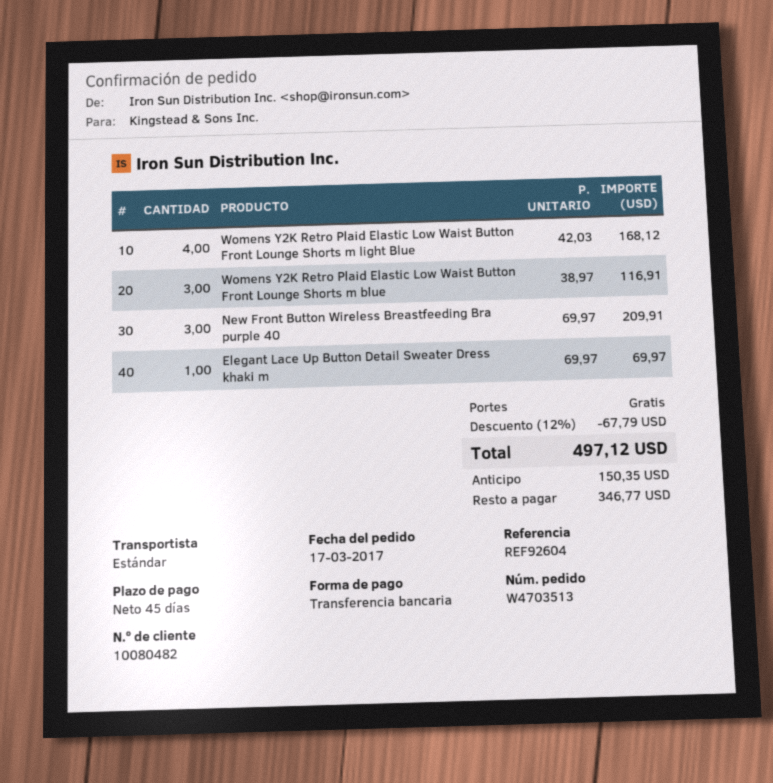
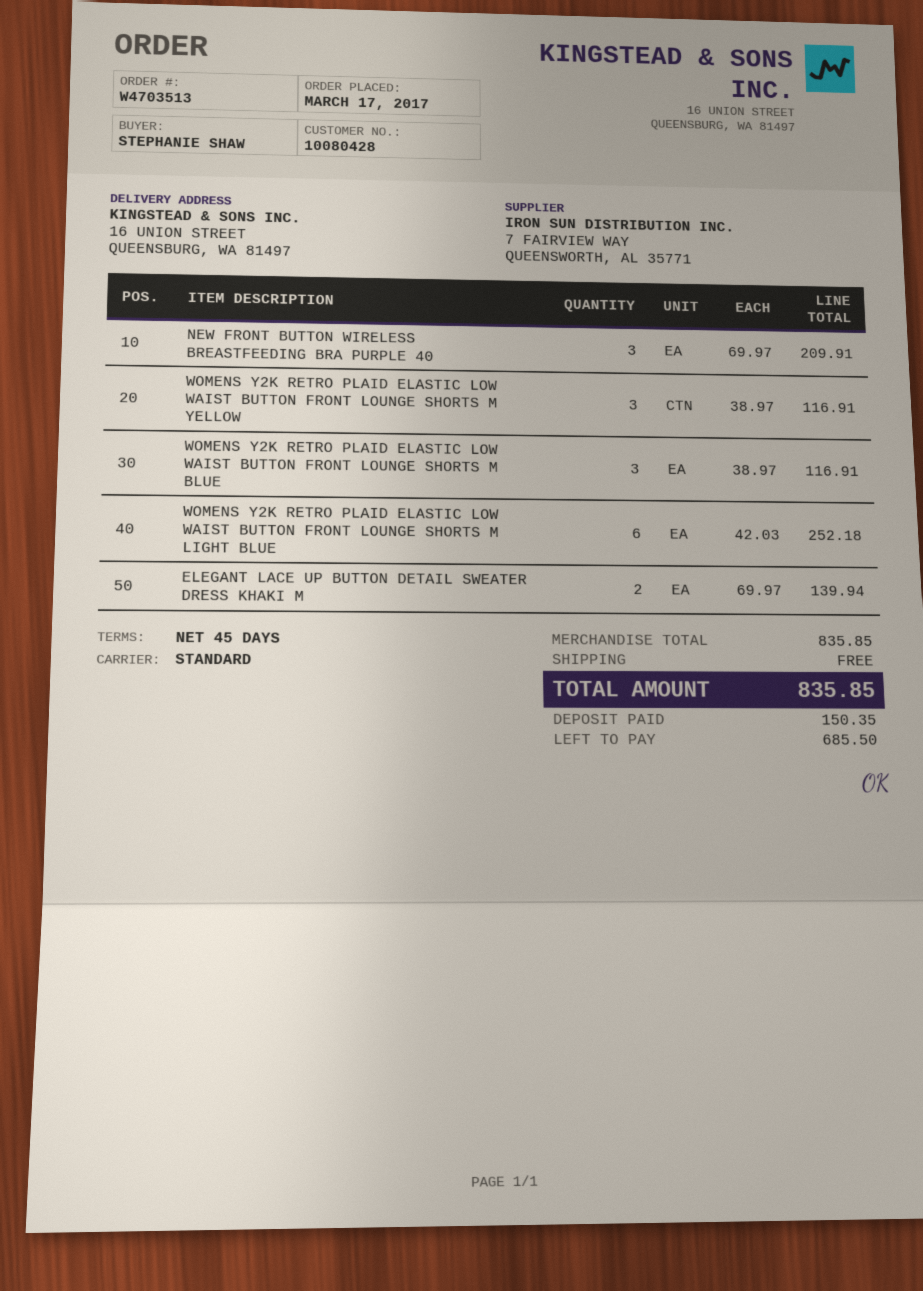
customer number: 10080482 -> 10080428
Womens Y2K Retro Plaid Elastic Low Waist Button Front Lounge Shorts m light Blue: 4 x 42.03 = 168.12 -> 6 x 42.03 = 252.18
Elegant Lace Up Button Detail Sweater Dress khaki m: 1 x 69.97 = 69.97 -> 2 x 69.97 = 139.94
WOMENS Y2K RETRO PLAID ELASTIC LOW WAIST BUTTON FRONT LOUNGE SHORTS M YELLOW: none -> 3 x 38.97 = 116.91
discount: 12% = 67.79 -> none
total: 497.12 -> 835.85
balance: 346.77 -> 685.50

